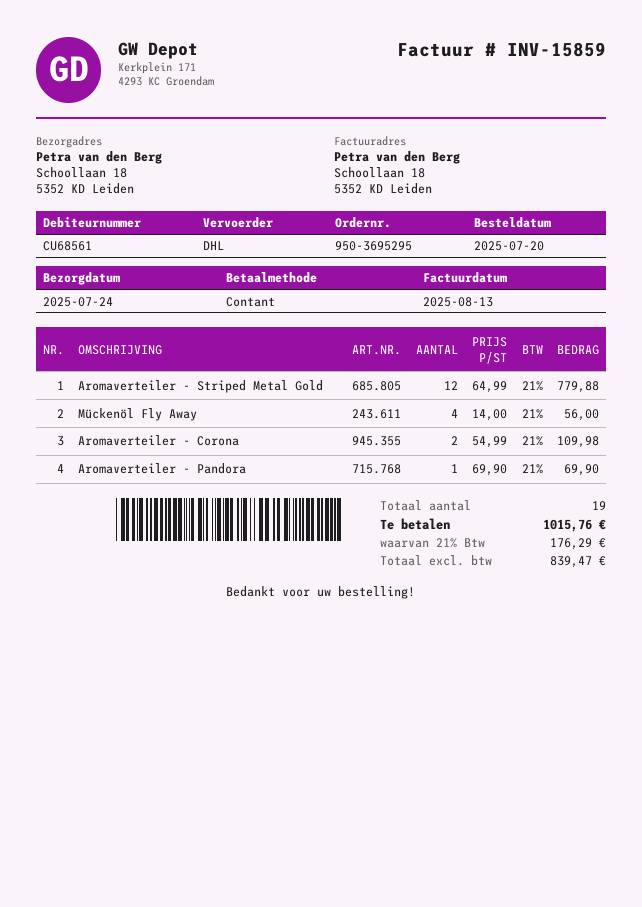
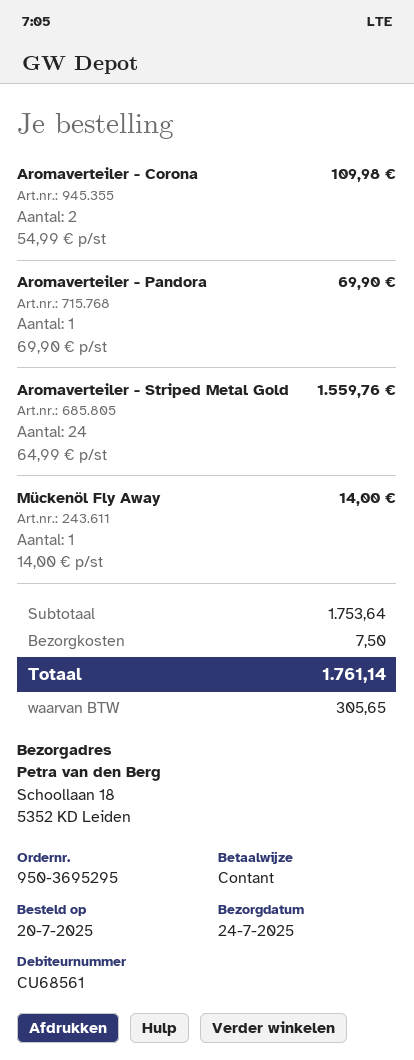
Aromaverteiler - Striped Metal Gold: 12 x 64.99 = 779.88 -> 24 x 64.99 = 1559.76
Mückenöl Fly Away: 4 x 14.00 = 56.00 -> 1 x 14.00 = 14.00
shipping: none -> 7.50
tax: 176.29 -> 305.65
total: 1015.76 -> 1761.14

